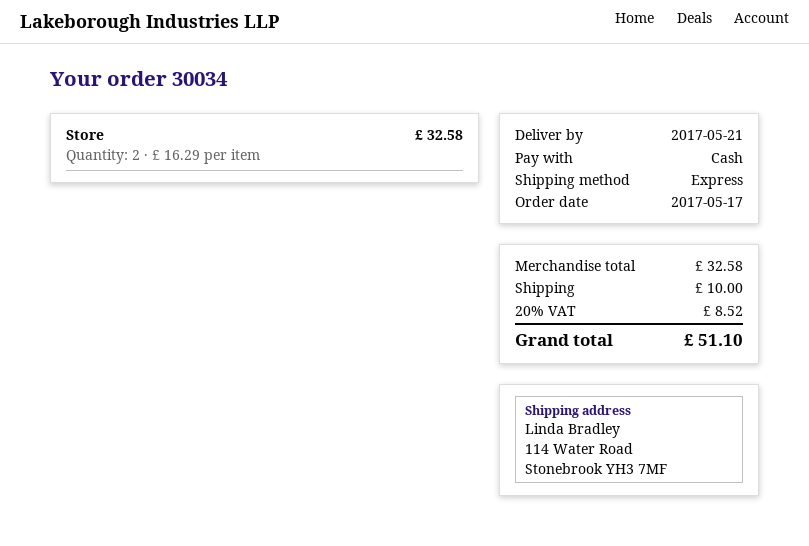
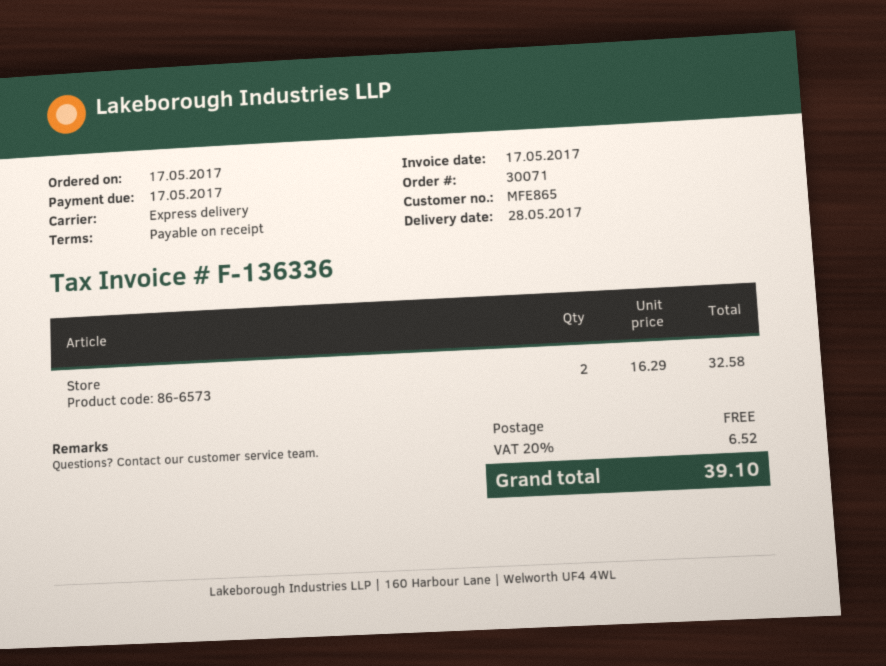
order number: 30034 -> 30071
delivery date: 2017-05-21 -> 2017-05-28
shipping: 10.00 -> 0.00
tax: 20% = 8.52 -> 20% = 6.52
total: 51.10 -> 39.10

